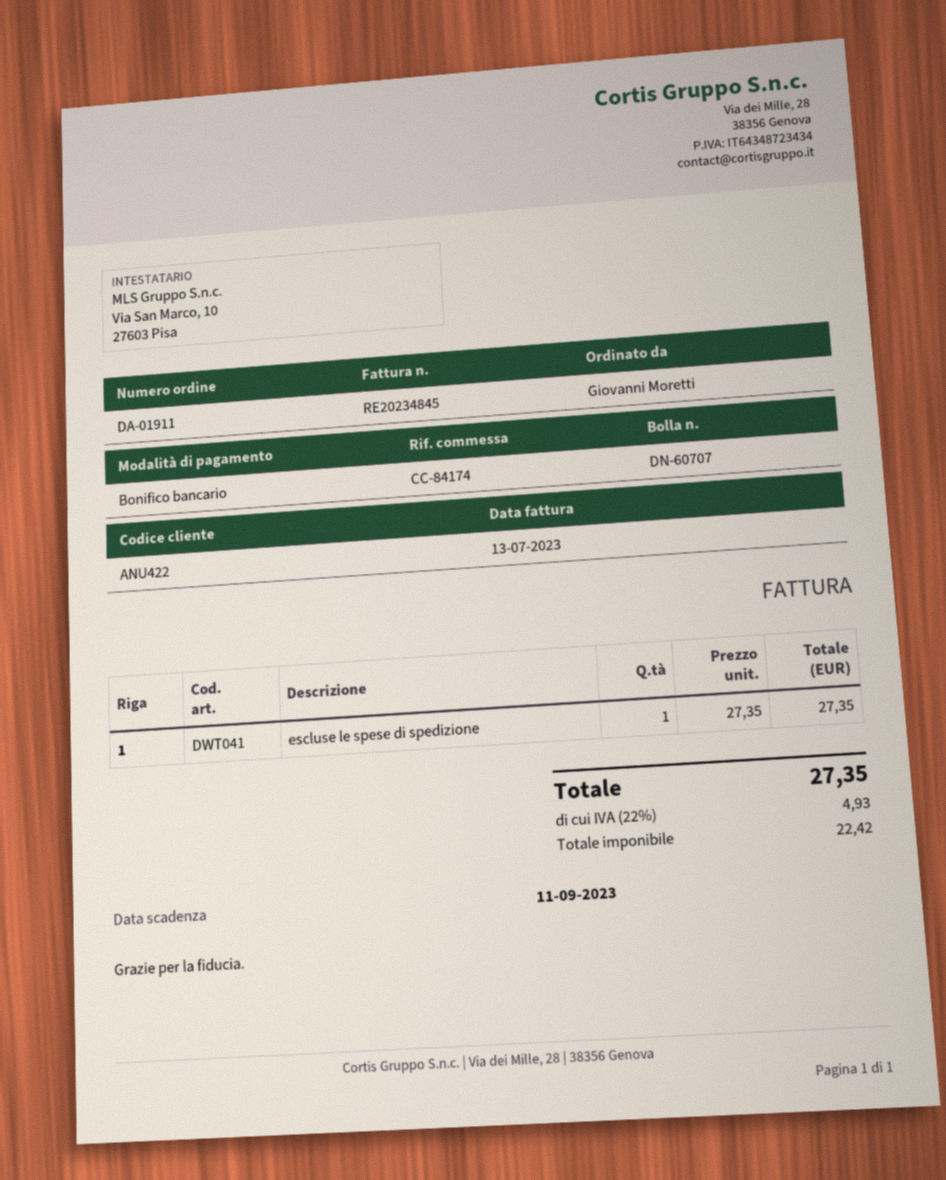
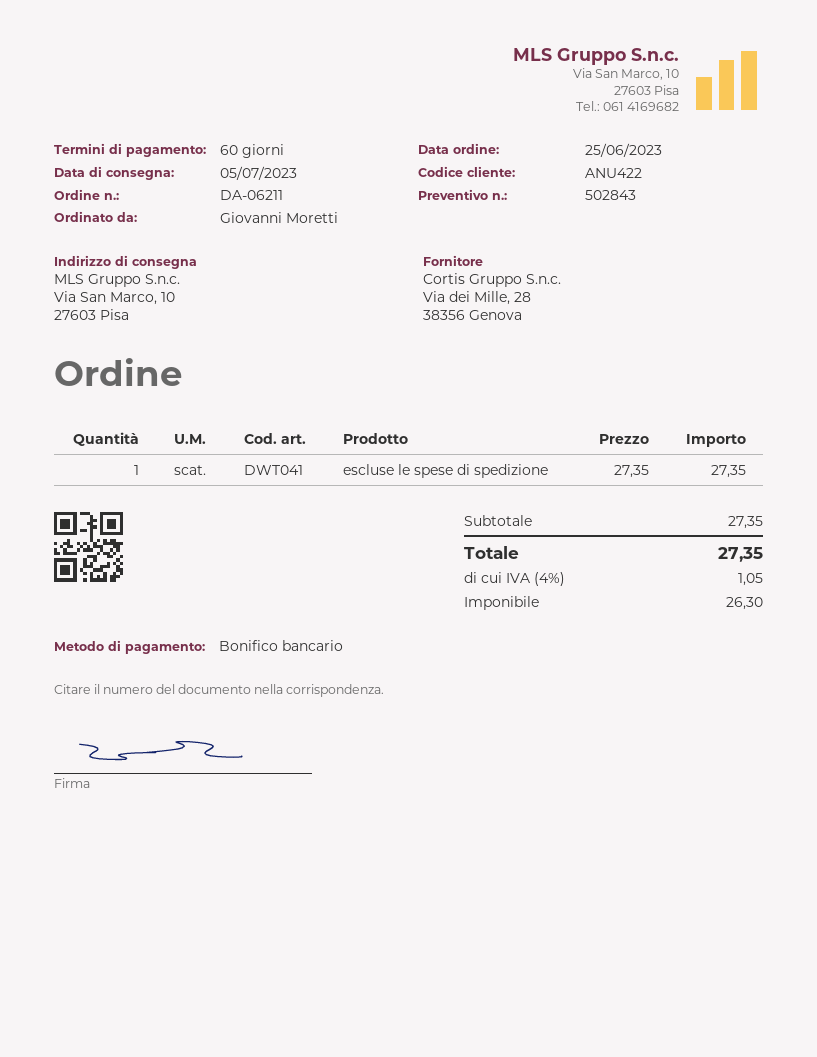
order number: DA-01911 -> DA-06211
net: 22.42 -> 26.30
tax: 22% = 4.93 -> 4% = 1.05

